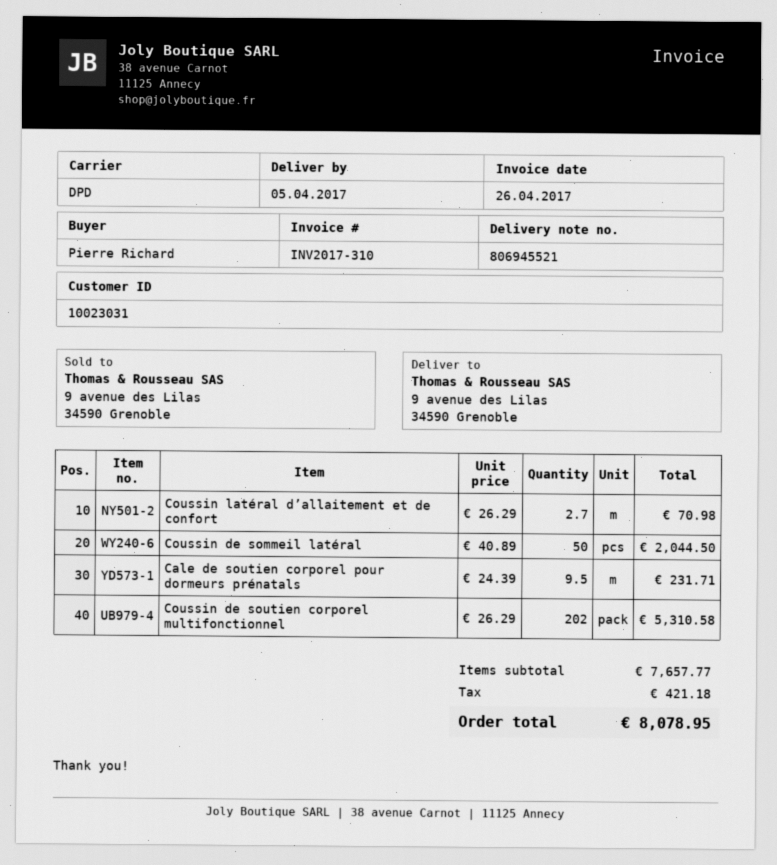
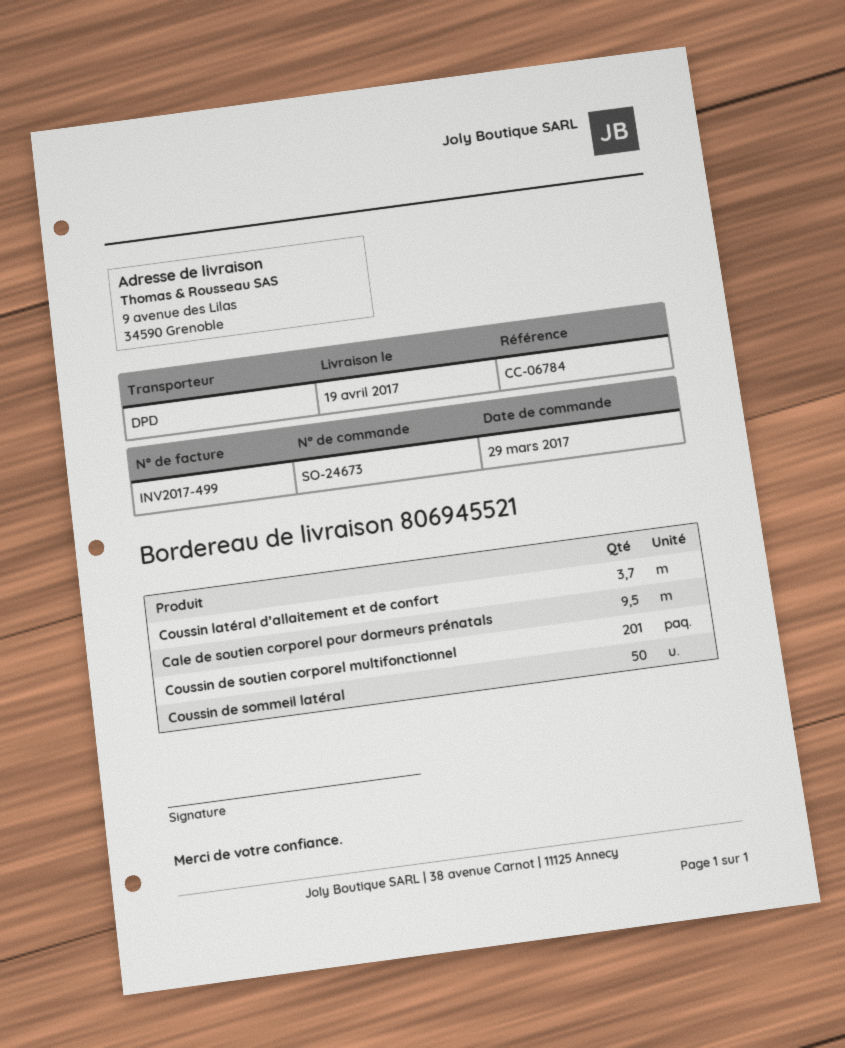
delivery date: 2017-04-05 -> 2017-04-19
invoice number: INV2017-310 -> INV2017-499
Coussin latéral d’allaitement et de confort: 2.7 -> 3.7
Coussin de soutien corporel multifonctionnel: 202 -> 201

